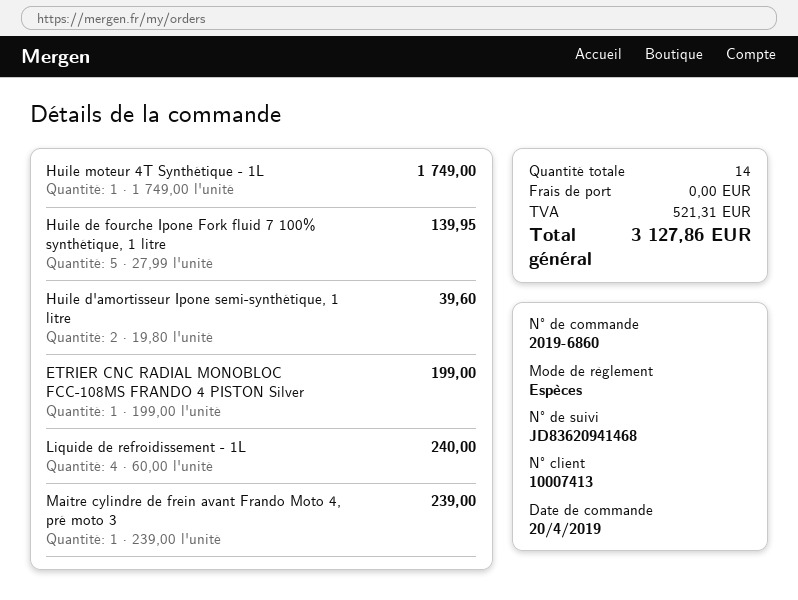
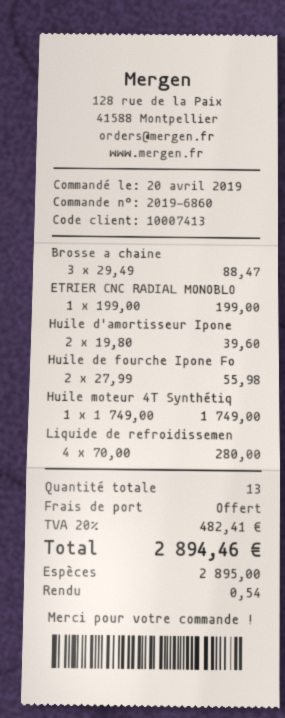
Huile de fourche Ipone Fork fluid 7 100% synthétique, 1 litre: 5 x 27.99 = 139.95 -> 2 x 27.99 = 55.98
Liquide de refroidissement - 1L: 4 x 60.00 = 240.00 -> 4 x 70.00 = 280.00
Maitre cylindre de frein avant Frando Moto 4, pré moto 3: 1 x 239.00 = 239.00 -> none
Brosse a chaine: none -> 3 x 29.49 = 88.47
total quantity: 14 -> 13
tax: 521.31 -> 482.41
total: 3127.86 -> 2894.46

